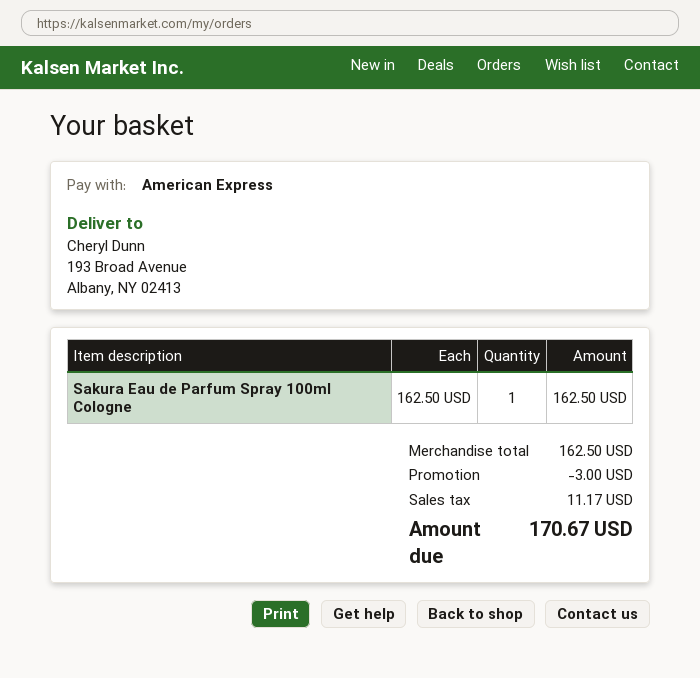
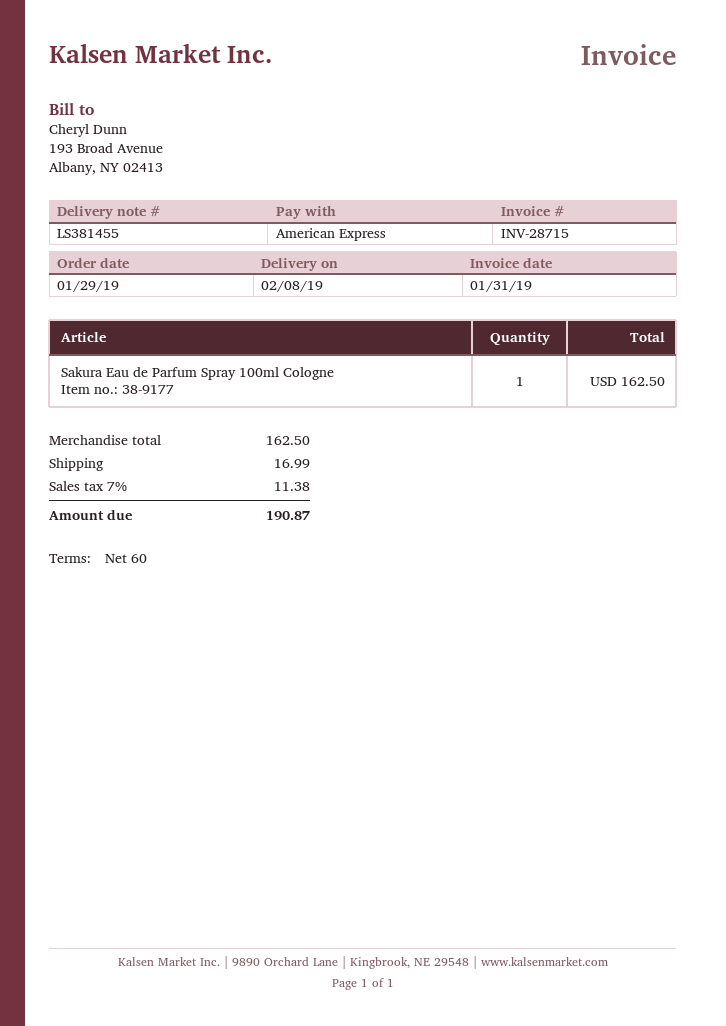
discount: 3.00 -> none
shipping: none -> 16.99
tax: 11.17 -> 11.38
total: 170.67 -> 190.87

